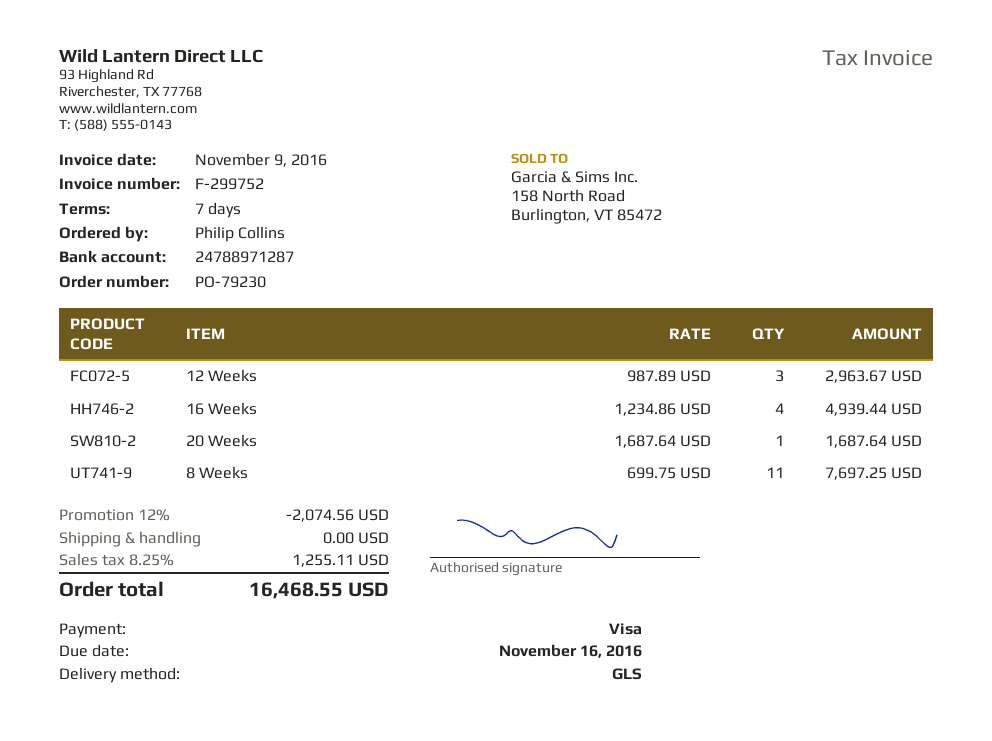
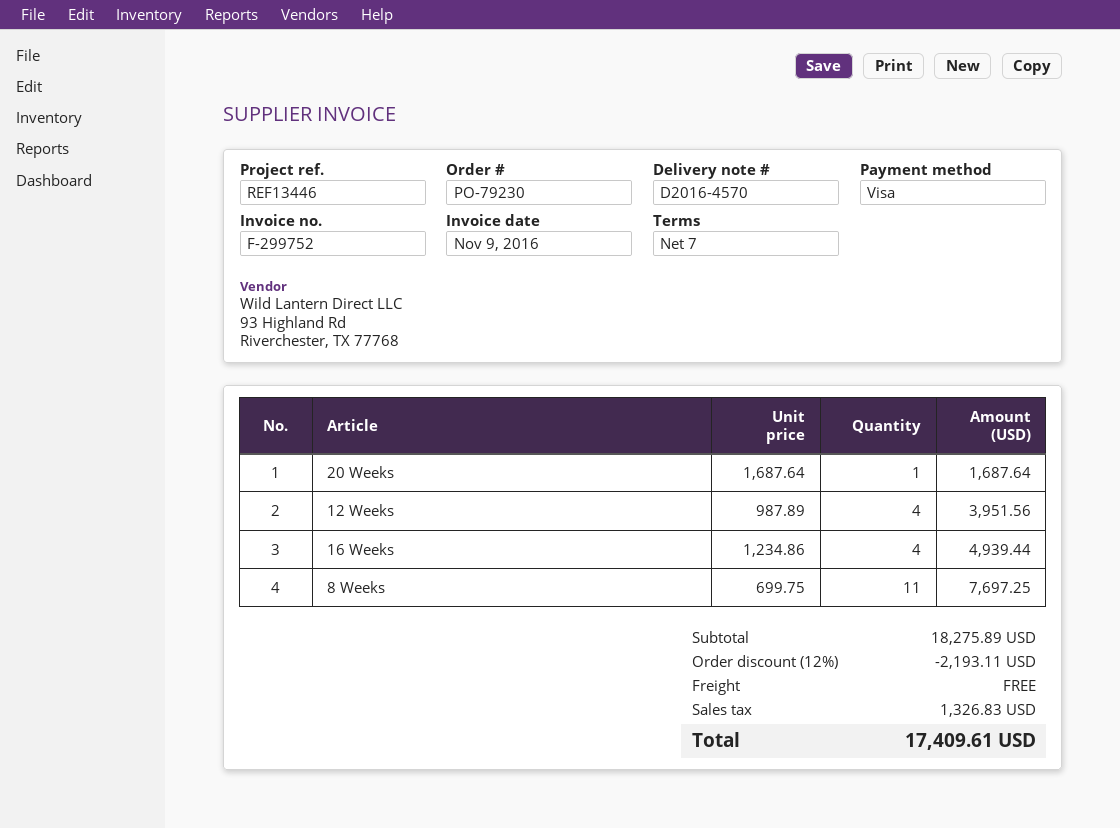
12 Weeks: 3 x 987.89 = 2963.67 -> 4 x 987.89 = 3951.56
discount: 12% = 2074.56 -> 12% = 2193.11
tax: 1255.11 -> 1326.83
total: 16468.55 -> 17409.61

